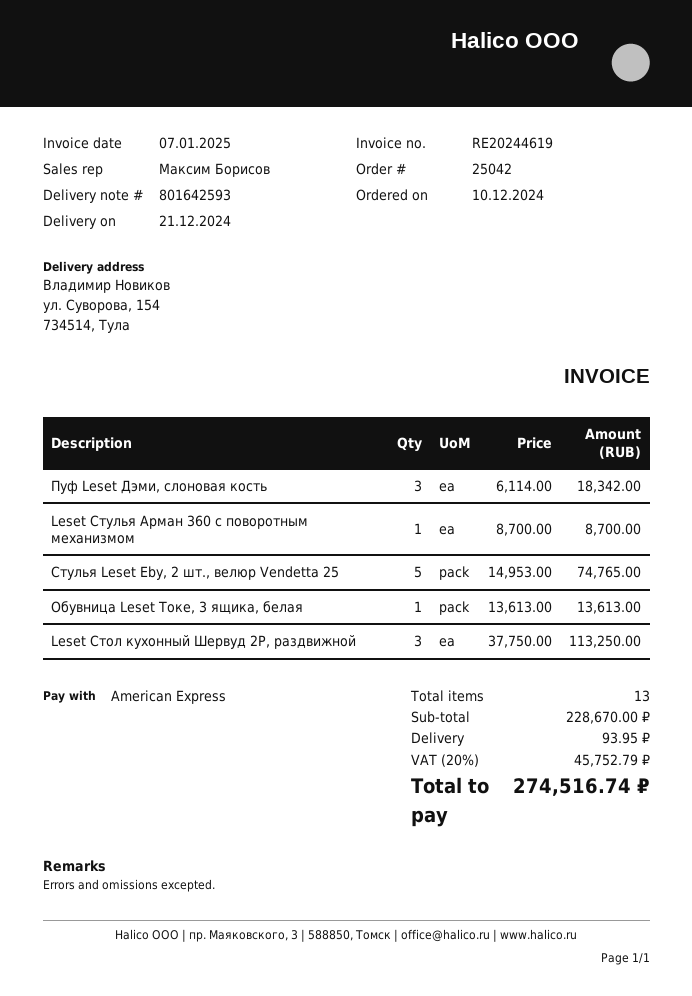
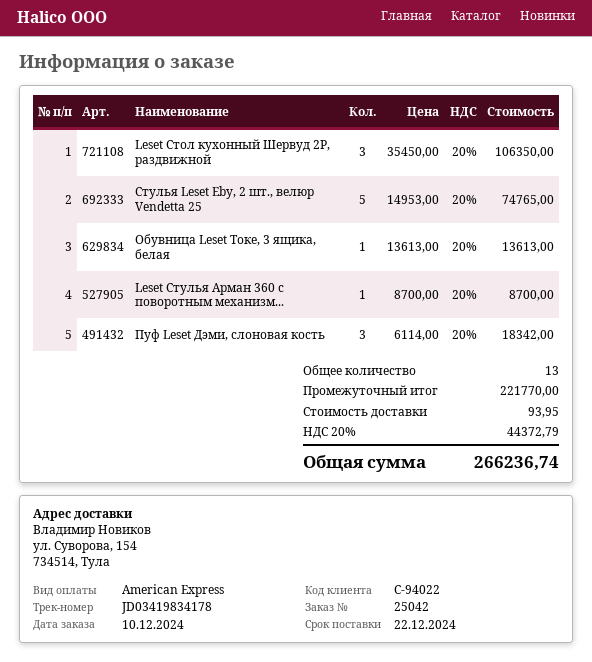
delivery date: 2024-12-21 -> 2024-12-22
Leset Стол кухонный Шервуд 2Р, раздвижной: 3 x 37750.00 = 113250.00 -> 3 x 35450.00 = 106350.00
subtotal: 228670.00 -> 221770.00
tax: 20% = 45752.79 -> 20% = 44372.79
total: 274516.74 -> 266236.74

